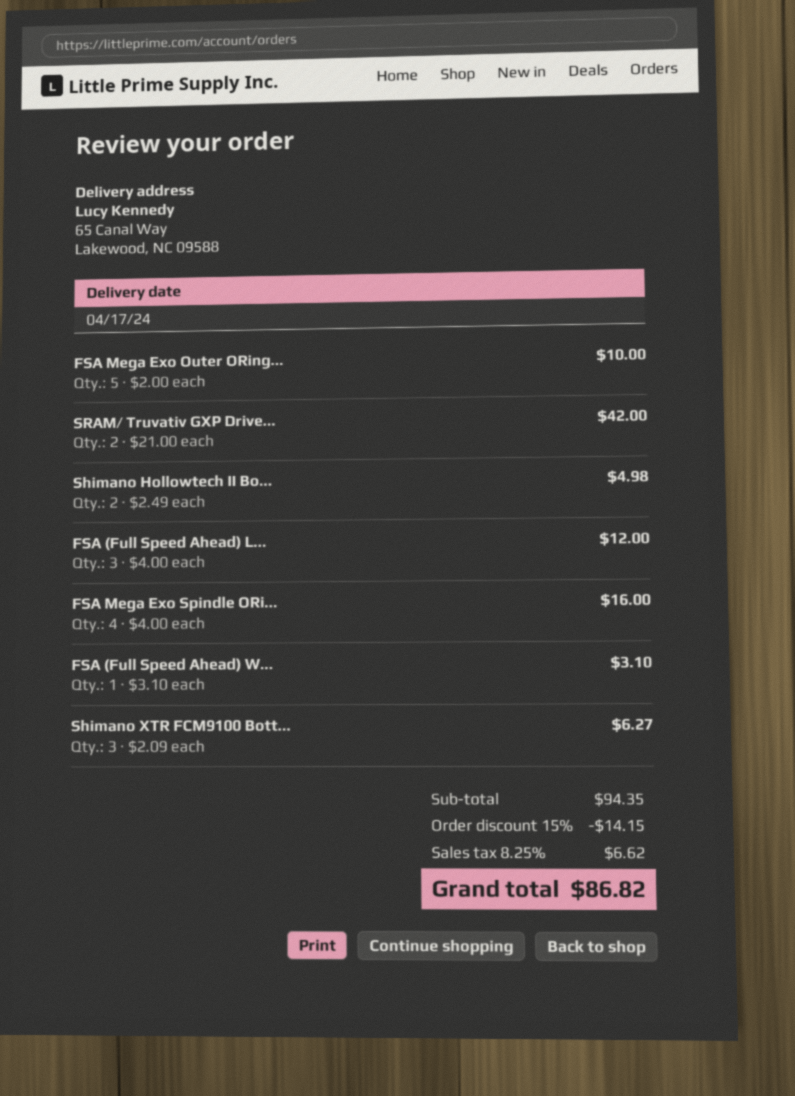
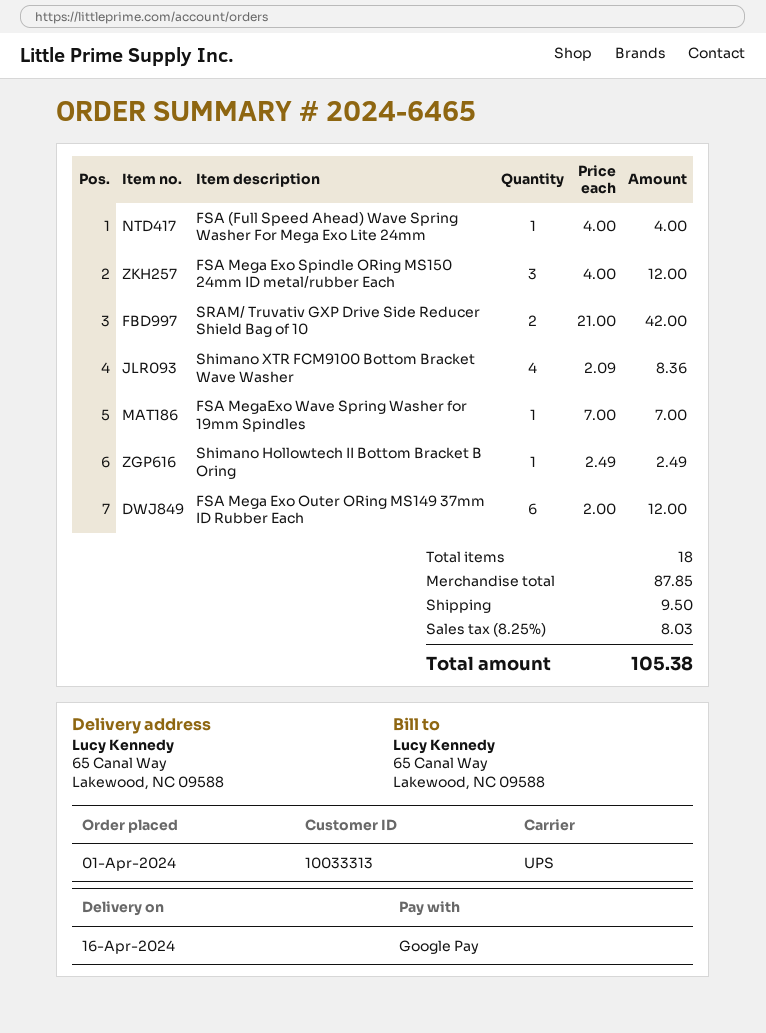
delivery date: 2024-04-17 -> 2024-04-16
FSA Mega Exo Outer ORing...: 5 x 2.00 = 10.00 -> 6 x 2.00 = 12.00
Shimano Hollowtech II Bo...: 2 x 2.49 = 4.98 -> 1 x 2.49 = 2.49
FSA (Full Speed Ahead) L...: 3 x 4.00 = 12.00 -> none
FSA Mega Exo Spindle ORi...: 4 x 4.00 = 16.00 -> 3 x 4.00 = 12.00
FSA (Full Speed Ahead) W...: 1 x 3.10 = 3.10 -> 1 x 4.00 = 4.00
Shimano XTR FCM9100 Bott...: 3 x 2.09 = 6.27 -> 4 x 2.09 = 8.36
FSA MegaExo Wave Spring Washer for 19mm Spindles: none -> 1 x 7.00 = 7.00
subtotal: 94.35 -> 87.85
discount: 15% = 14.15 -> none
shipping: none -> 9.50
tax: 8.25% = 6.62 -> 8.25% = 8.03
total: 86.82 -> 105.38

